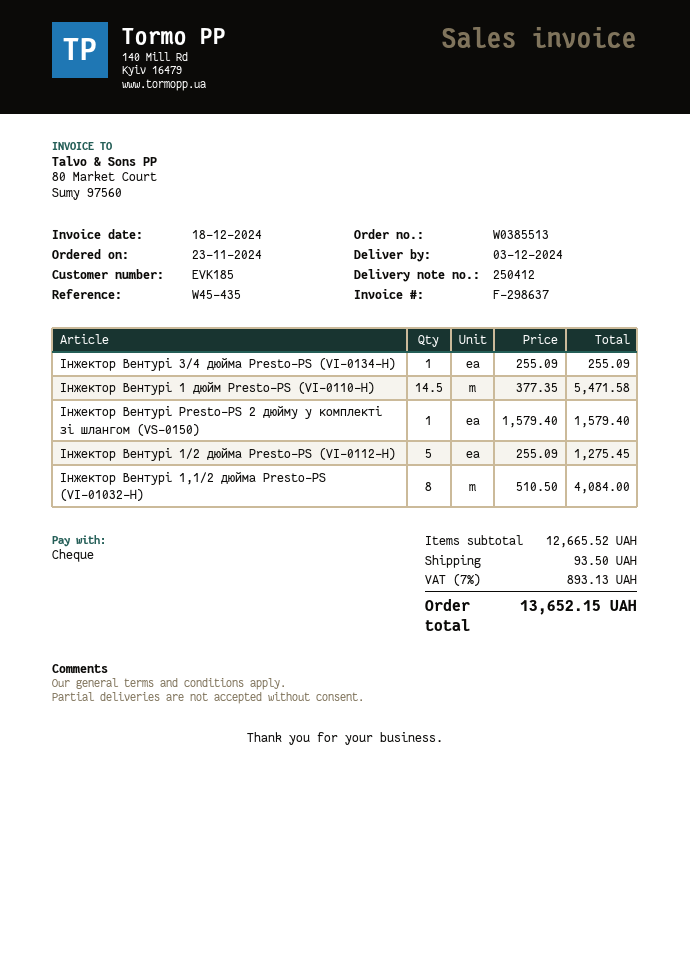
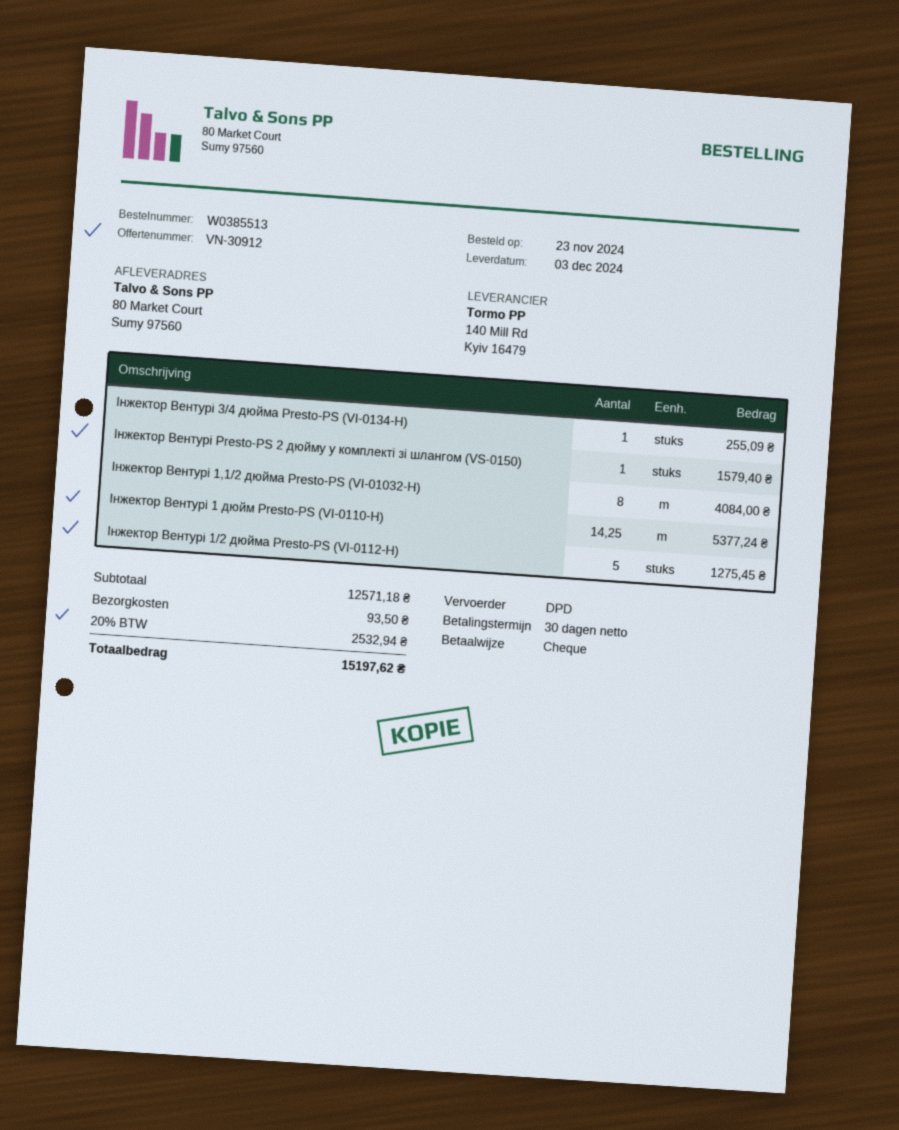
Інжектор Вентурі 1 дюйм Presto-PS (VI-0110-H): 14.5 for 5471.58 -> 14.25 for 5377.24
subtotal: 12665.52 -> 12571.18
tax: 7% = 893.13 -> 20% = 2532.94
total: 13652.15 -> 15197.62

